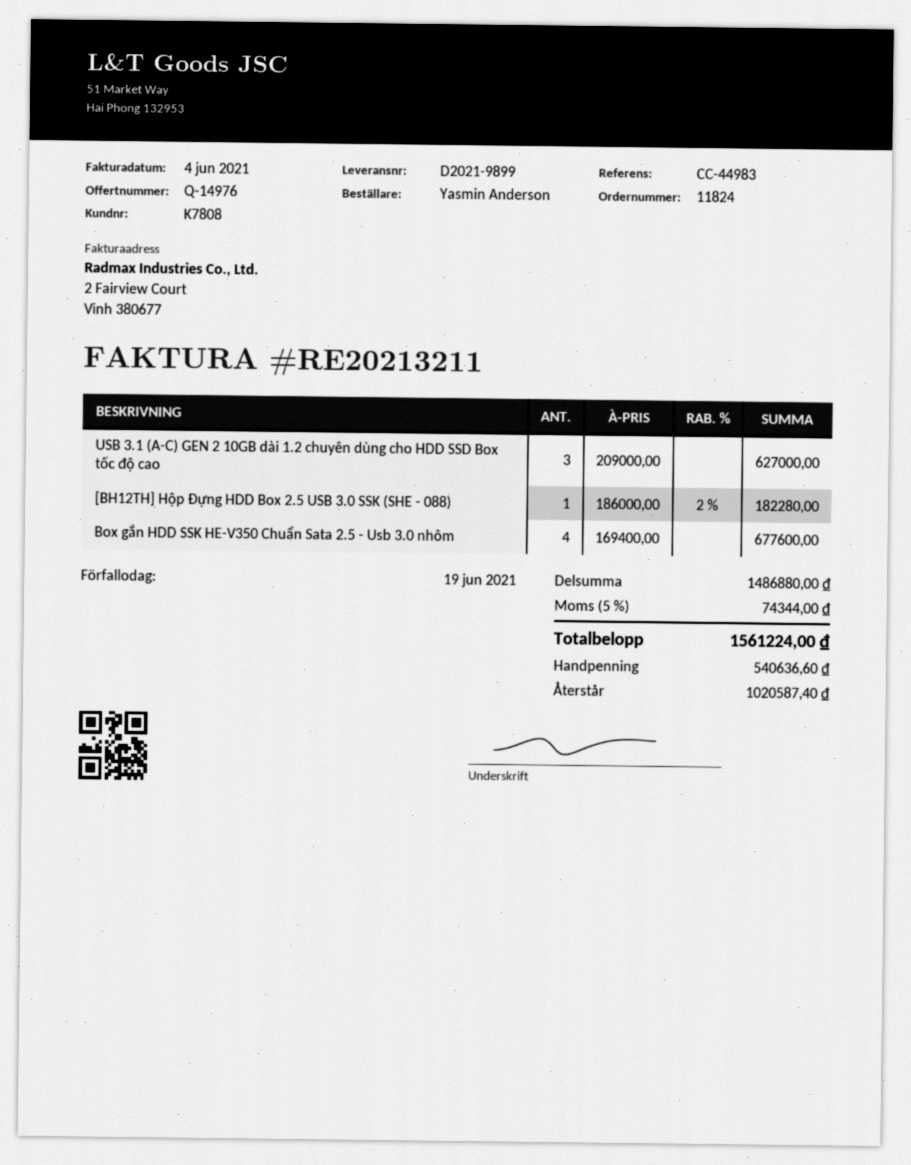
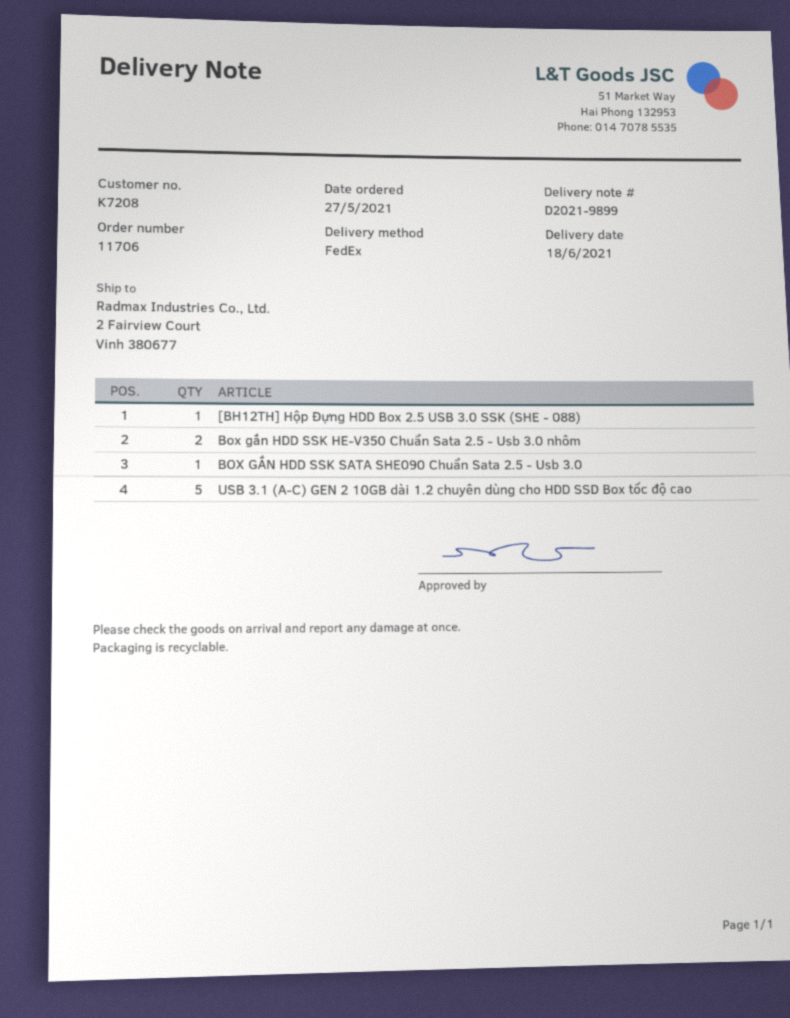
order number: 11824 -> 11706
customer number: K7808 -> K7208
USB 3.1 (A-C) GEN 2 10GB dài 1.2 chuyên dùng cho HDD SSD Box tốc độ cao: 3 -> 5
Box gắn HDD SSK HE-V350 Chuẩn Sata 2.5 - Usb 3.0 nhôm: 4 -> 2
BOX GẮN HDD SSK SATA SHE090 Chuẩn Sata 2.5 - Usb 3.0: none -> 1

